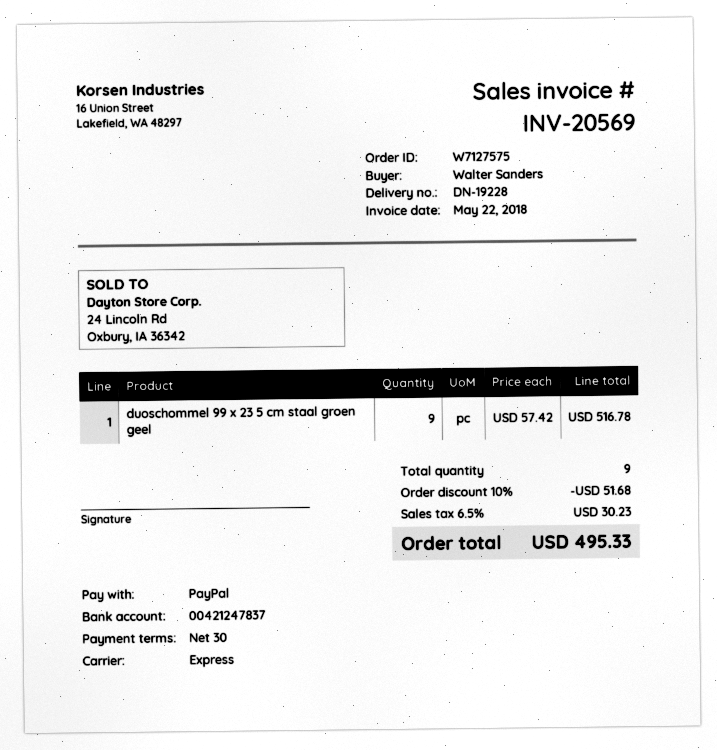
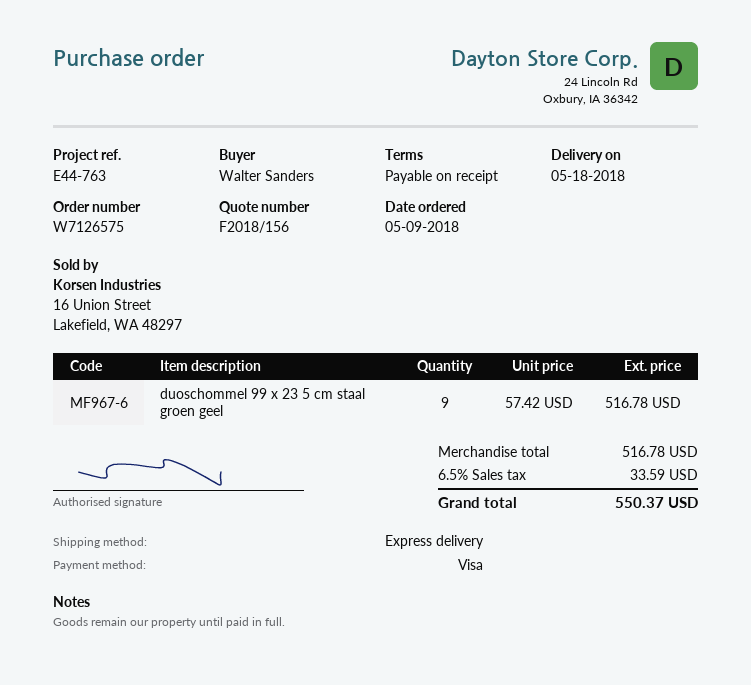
order number: W7127575 -> W7126575
payment terms: 30 days -> on receipt
payment method: PayPal -> Visa
discount: 10% = 51.68 -> none
tax: 6.5% = 30.23 -> 6.5% = 33.59
total: 495.33 -> 550.37

